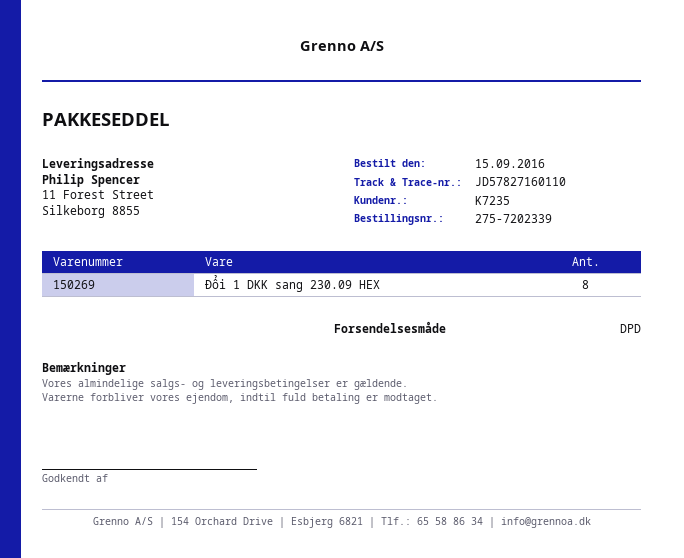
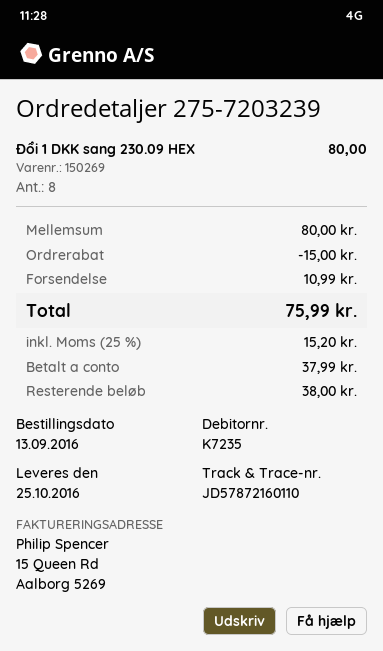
order number: 275-7202339 -> 275-7203239
order date: 2016-09-15 -> 2016-09-13
tracking number: JD57827160110 -> JD57872160110

